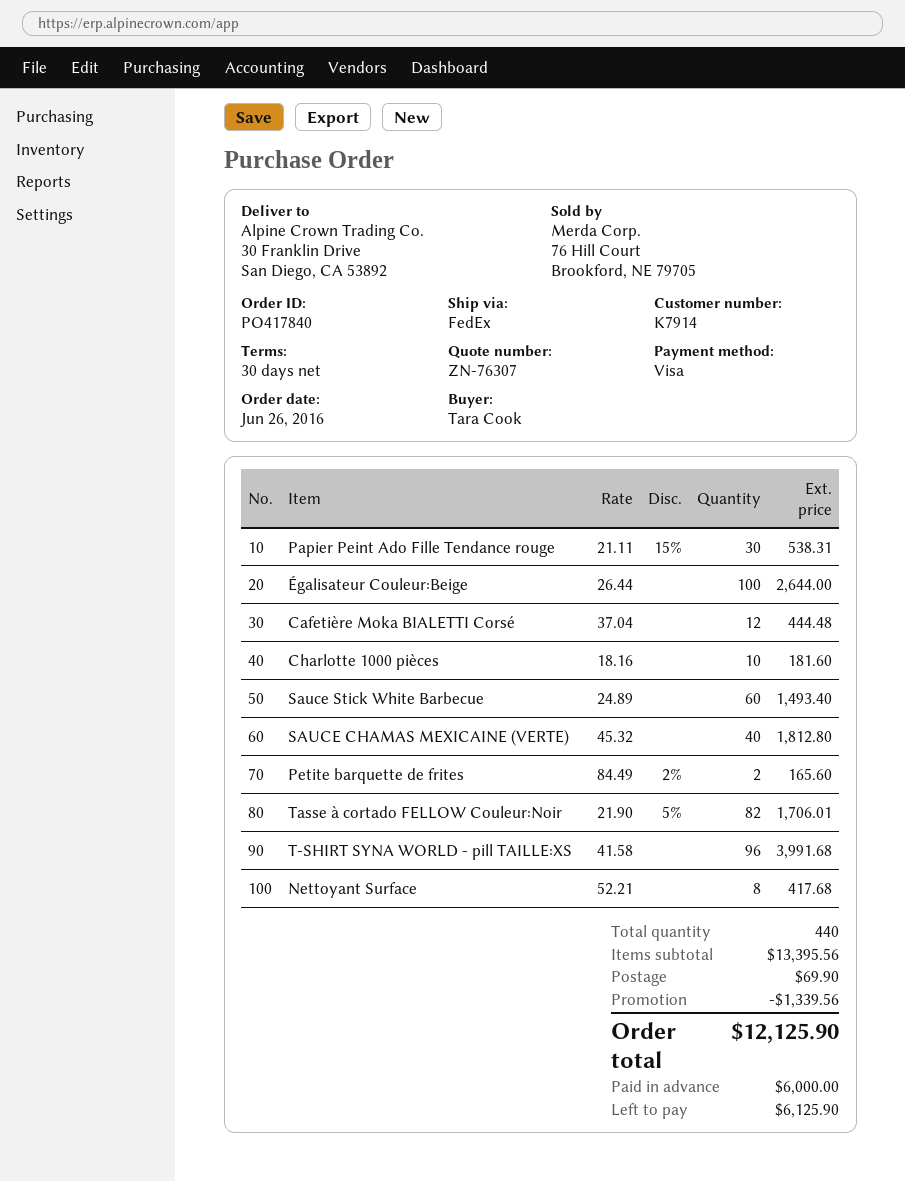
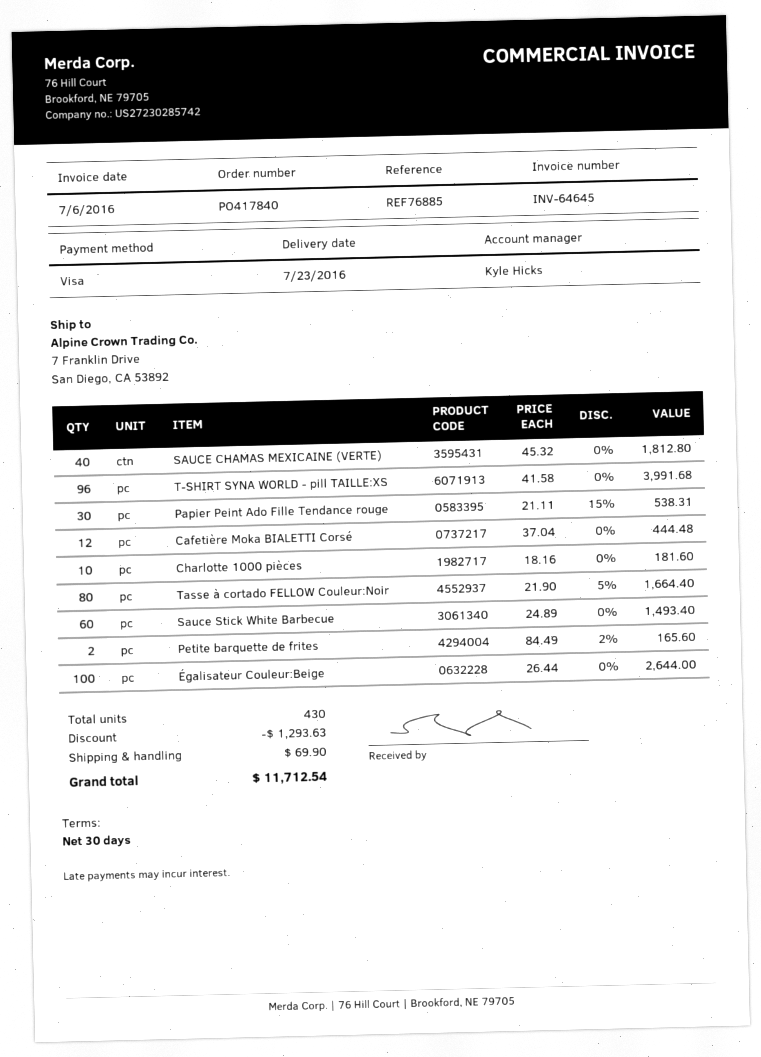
ship to: 30 Franklin Drive, San Diego, CA 53892 -> 7 Franklin Drive, San Diego, CA 53892
Tasse à cortado FELLOW Couleur:Noir: 82 x 21.90 - 5% = 1706.01 -> 80 x 21.90 - 5% = 1664.40
Nettoyant Surface: 8 x 52.21 = 417.68 -> none
total quantity: 440 -> 430
discount: 1339.56 -> 1293.63
total: 12125.90 -> 11712.54

